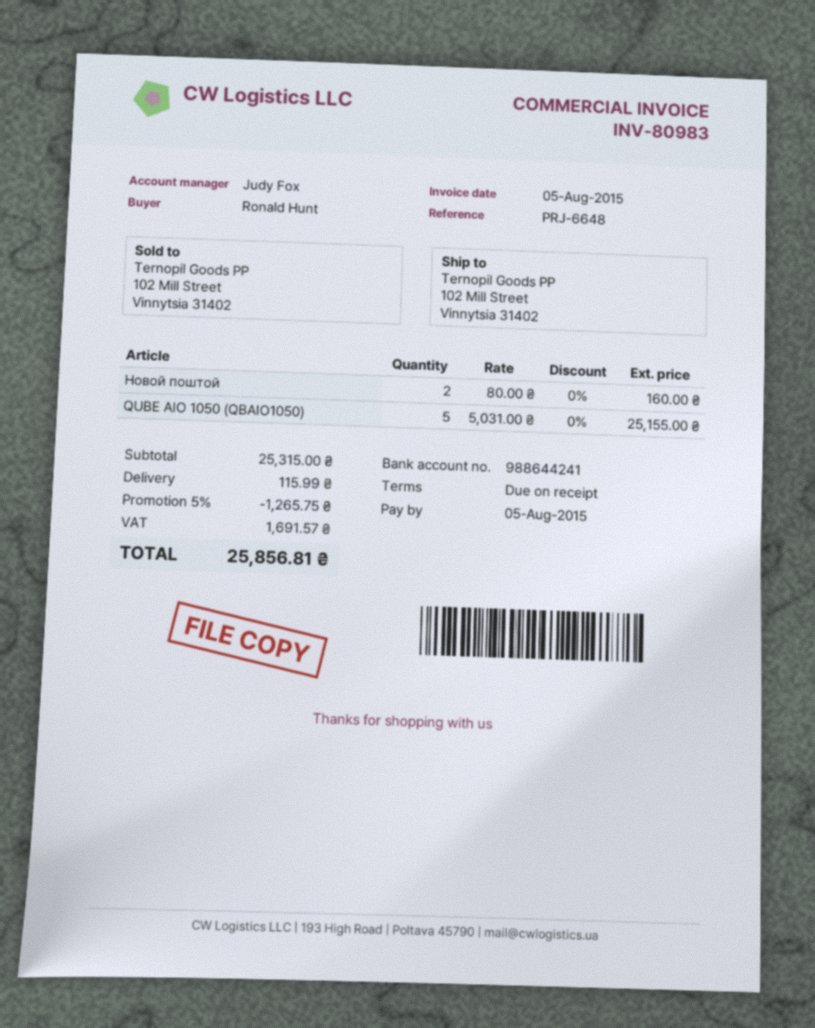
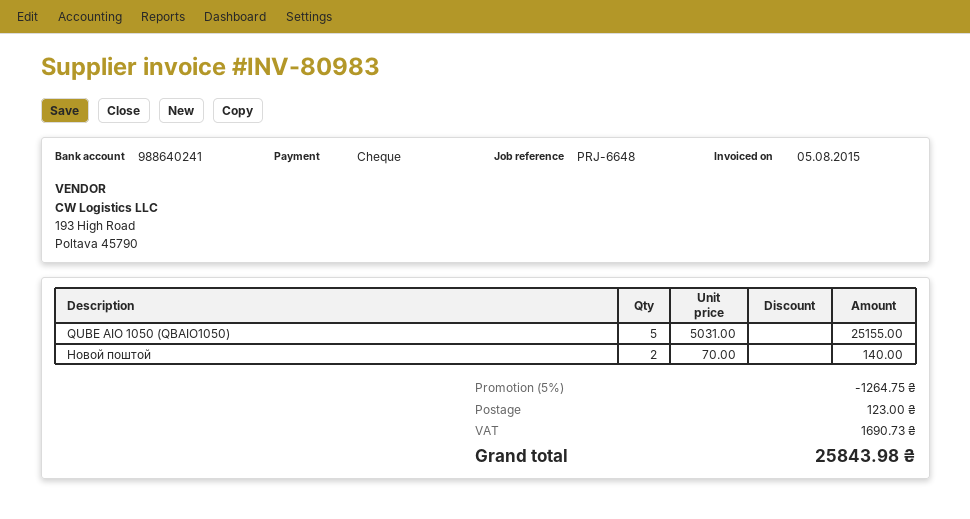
bank account: 988644241 -> 988640241
Новой поштой: 2 x 80.00 = 160.00 -> 2 x 70.00 = 140.00
discount: 5% = 1265.75 -> 5% = 1264.75
shipping: 115.99 -> 123.00
tax: 1691.57 -> 1690.73
total: 25856.81 -> 25843.98

